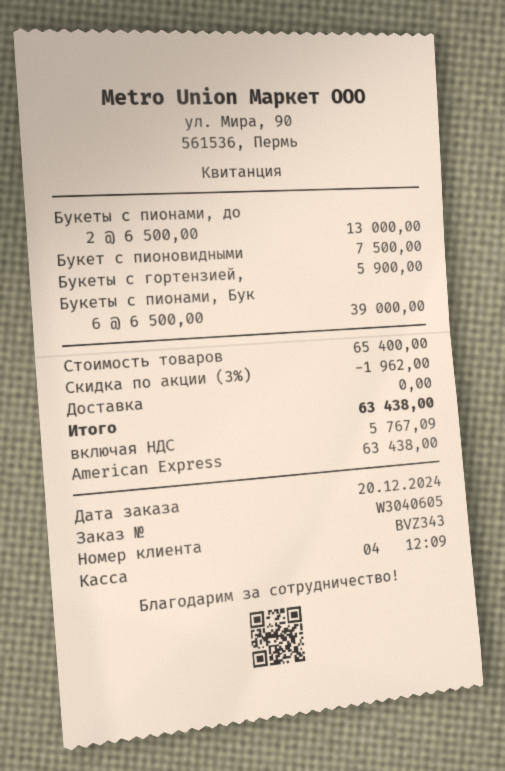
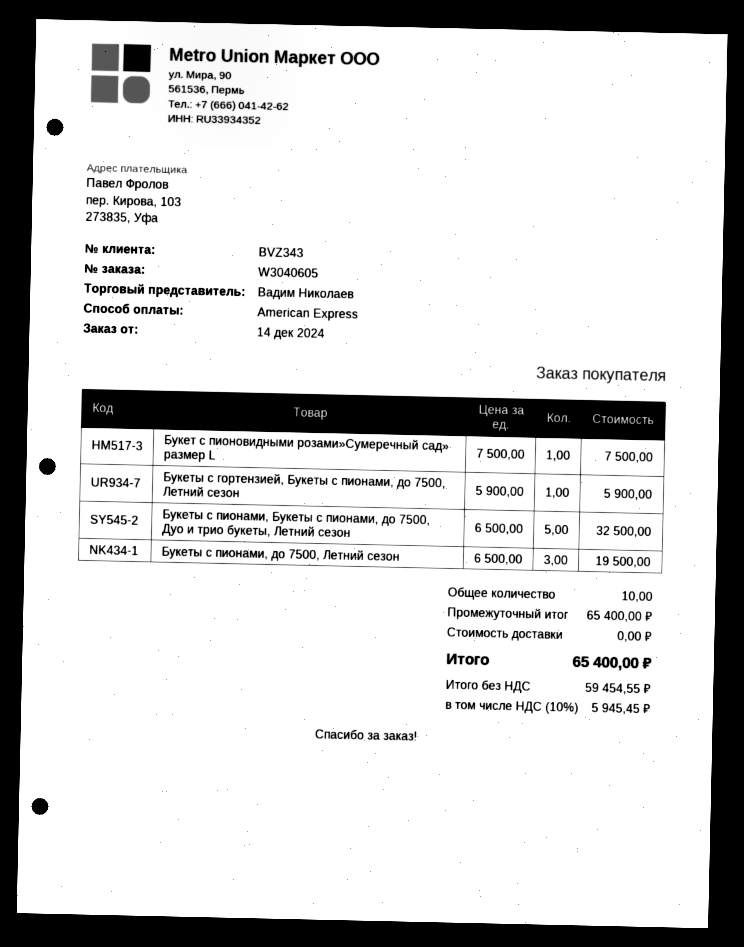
order date: 2024-12-20 -> 2024-12-14
Букеты с пионами, до: 2 x 6500.00 = 13000.00 -> 3 x 6500.00 = 19500.00
Букеты с пионами, Бук: 6 x 6500.00 = 39000.00 -> 5 x 6500.00 = 32500.00
discount: 3% = 1962.00 -> none
tax: 5767.09 -> 5945.45
total: 63438.00 -> 65400.00

